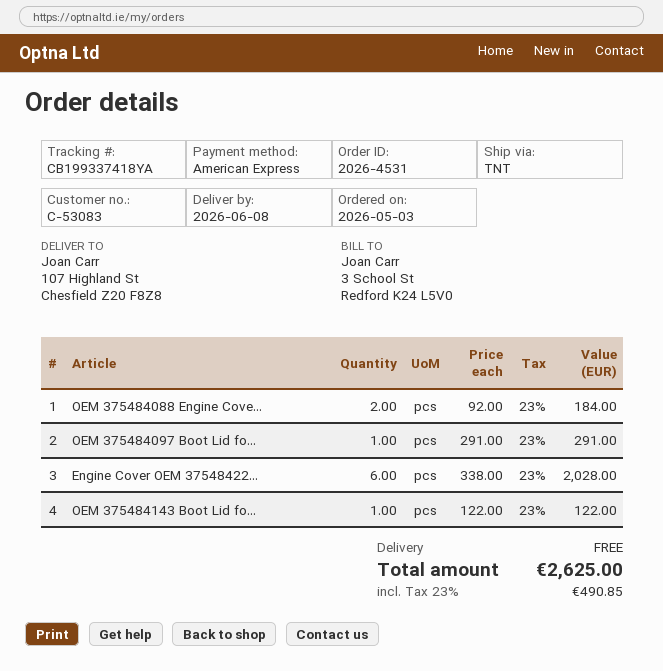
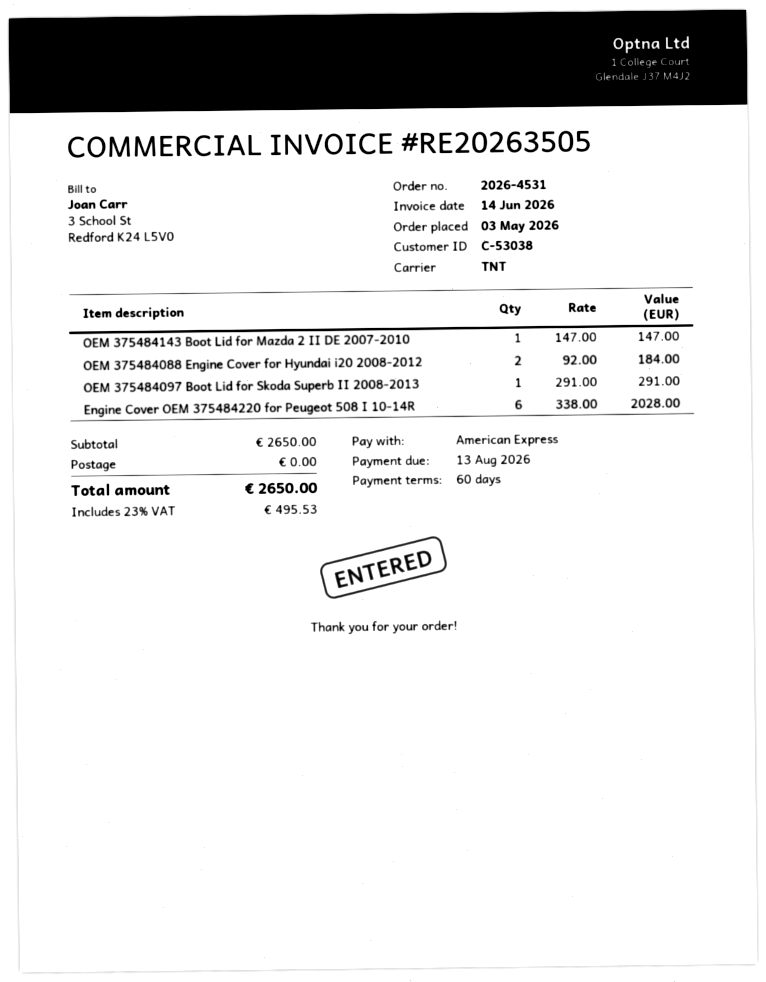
customer number: C-53083 -> C-53038
OEM 375484143 Boot Lid fo...: 1 x 122.00 = 122.00 -> 1 x 147.00 = 147.00
tax: 23% = 490.85 -> 23% = 495.53
total: 2625.00 -> 2650.00

